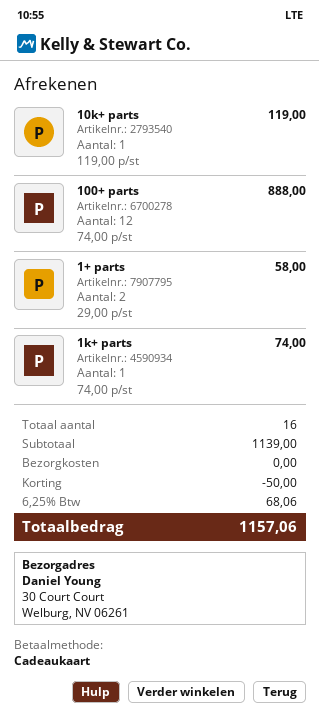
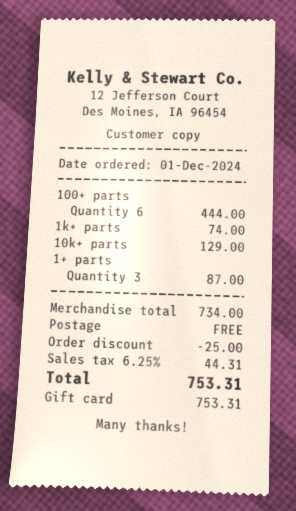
10k+ parts: 1 for 119.00 -> 1 for 129.00
100+ parts: 12 for 888.00 -> 6 for 444.00
1+ parts: 2 for 58.00 -> 3 for 87.00
subtotal: 1139.00 -> 734.00
discount: 50.00 -> 25.00
tax: 6.25% = 68.06 -> 6.25% = 44.31
total: 1157.06 -> 753.31

